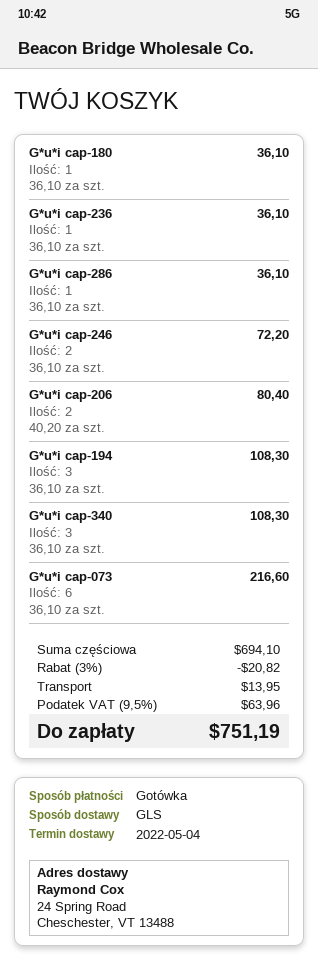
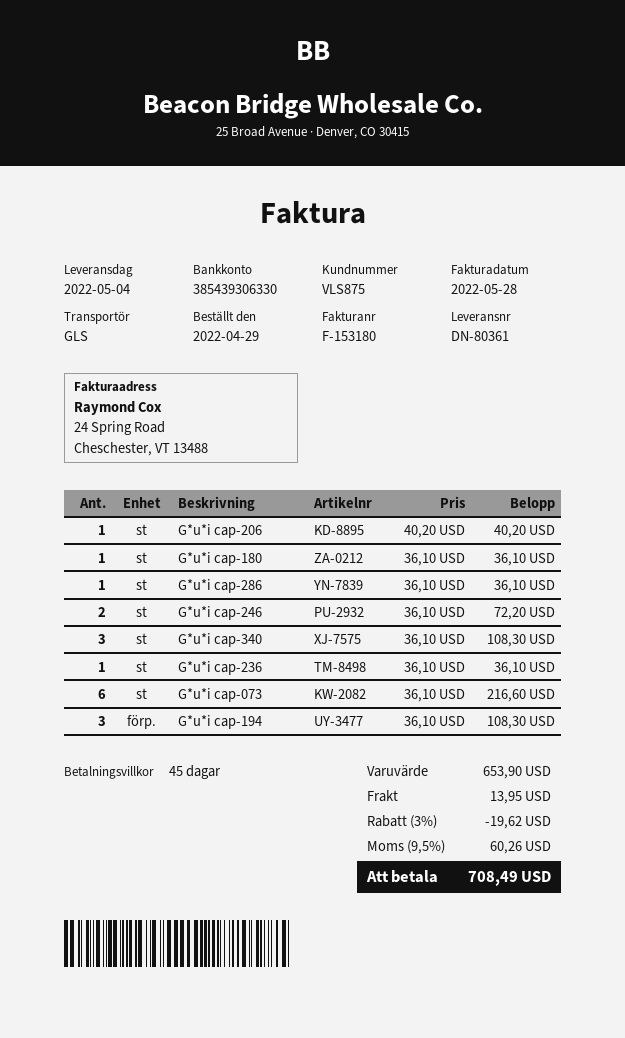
G*u*i cap-206: 2 x 40.20 = 80.40 -> 1 x 40.20 = 40.20
subtotal: 694.10 -> 653.90
discount: 3% = 20.82 -> 3% = 19.62
tax: 9.5% = 63.96 -> 9.5% = 60.26
total: 751.19 -> 708.49

